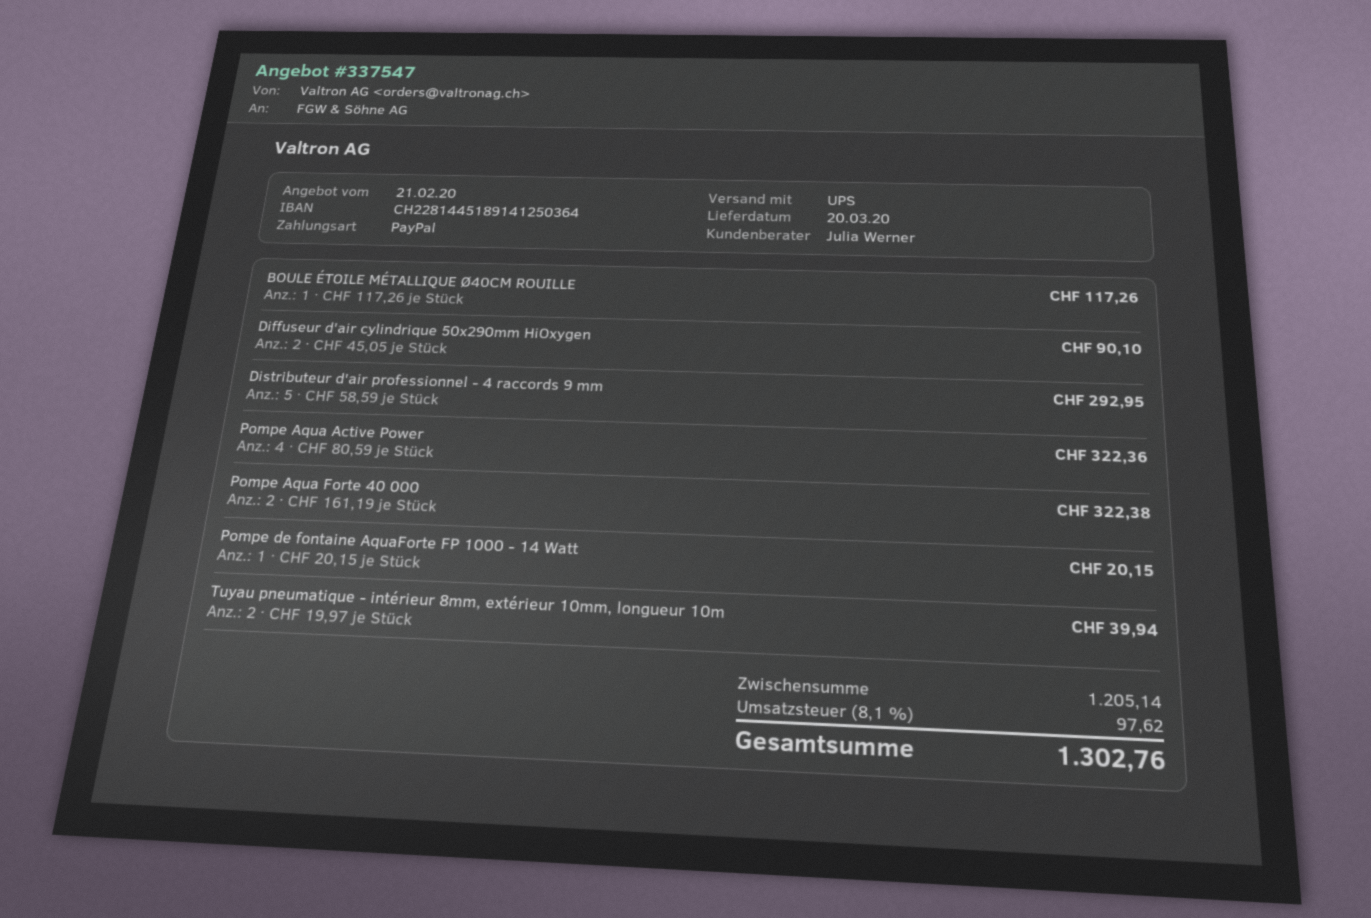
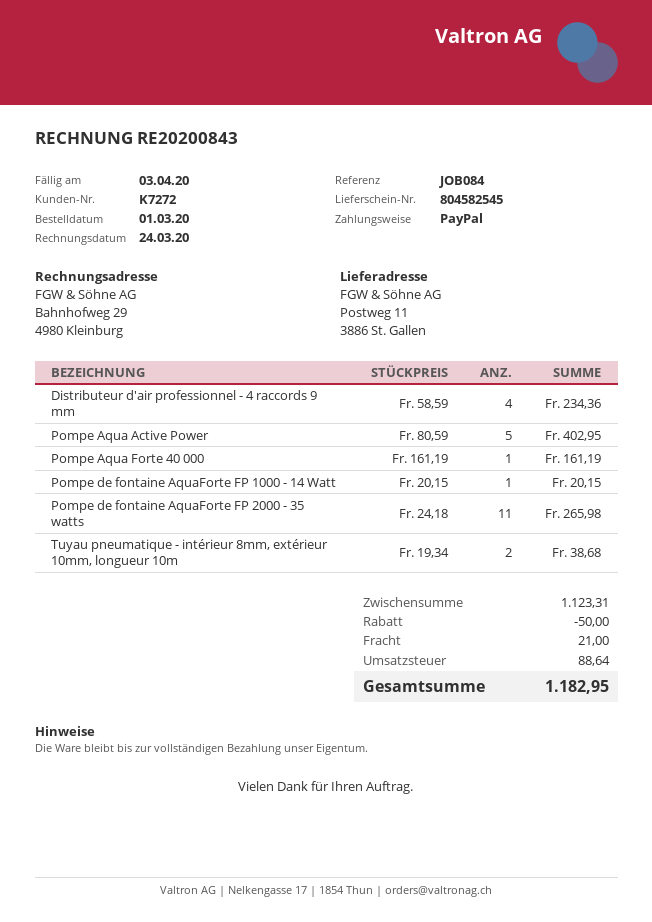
BOULE ÉTOILE MÉTALLIQUE Ø40CM ROUILLE: 1 x 117.26 = 117.26 -> none
Diffuseur d'air cylindrique 50x290mm HiOxygen: 2 x 45.05 = 90.10 -> none
Distributeur d'air professionnel - 4 raccords 9 mm: 5 x 58.59 = 292.95 -> 4 x 58.59 = 234.36
Pompe Aqua Active Power: 4 x 80.59 = 322.36 -> 5 x 80.59 = 402.95
Pompe Aqua Forte 40 000: 2 x 161.19 = 322.38 -> 1 x 161.19 = 161.19
Tuyau pneumatique - intérieur 8mm, extérieur 10mm, longueur 10m: 2 x 19.97 = 39.94 -> 2 x 19.34 = 38.68
Pompe de fontaine AquaForte FP 2000 - 35 watts: none -> 11 x 24.18 = 265.98
subtotal: 1205.14 -> 1123.31
discount: none -> 50.00
shipping: none -> 21.00
tax: 97.62 -> 88.64
total: 1302.76 -> 1182.95

